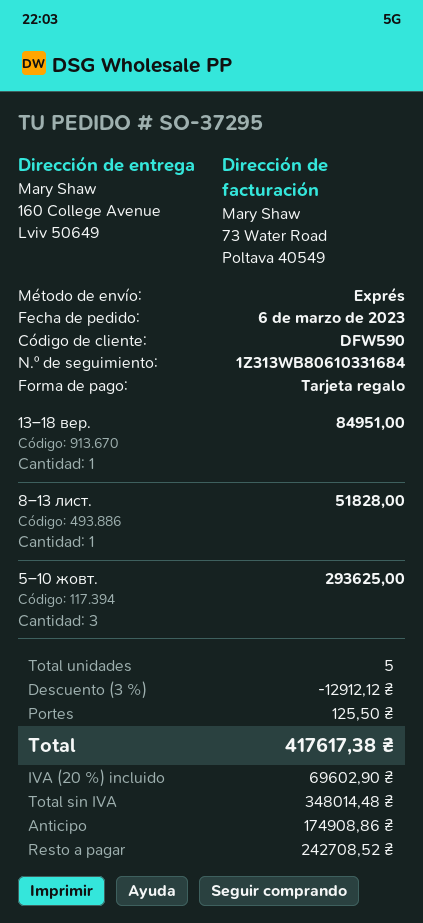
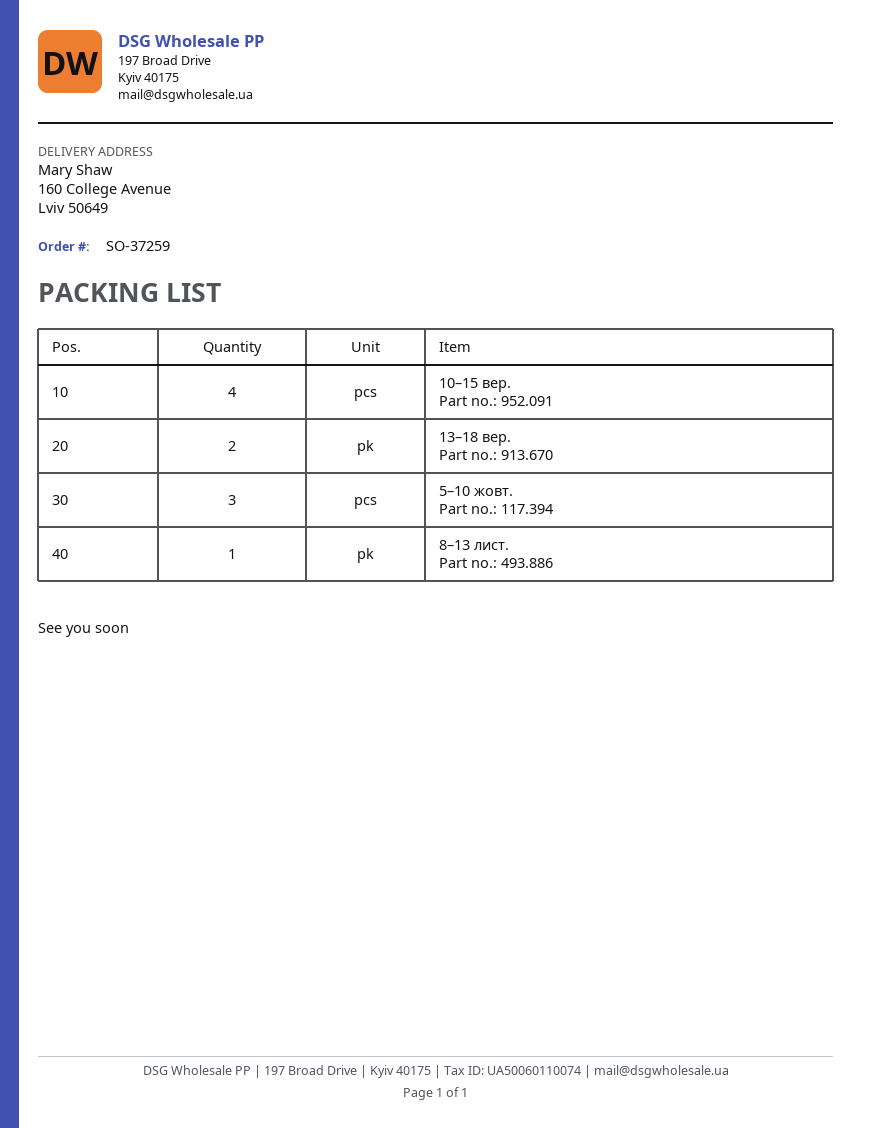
order number: SO-37295 -> SO-37259
13–18 вер.: 1 -> 2
10–15 вер.: none -> 4

